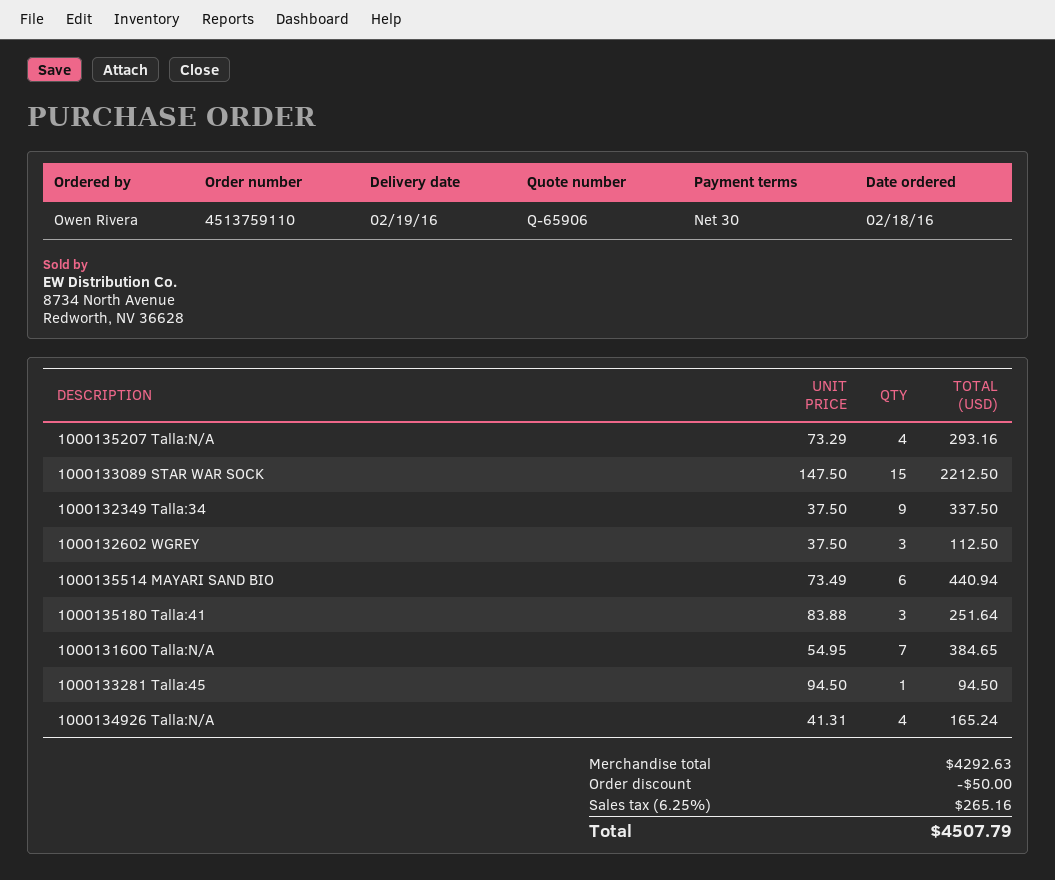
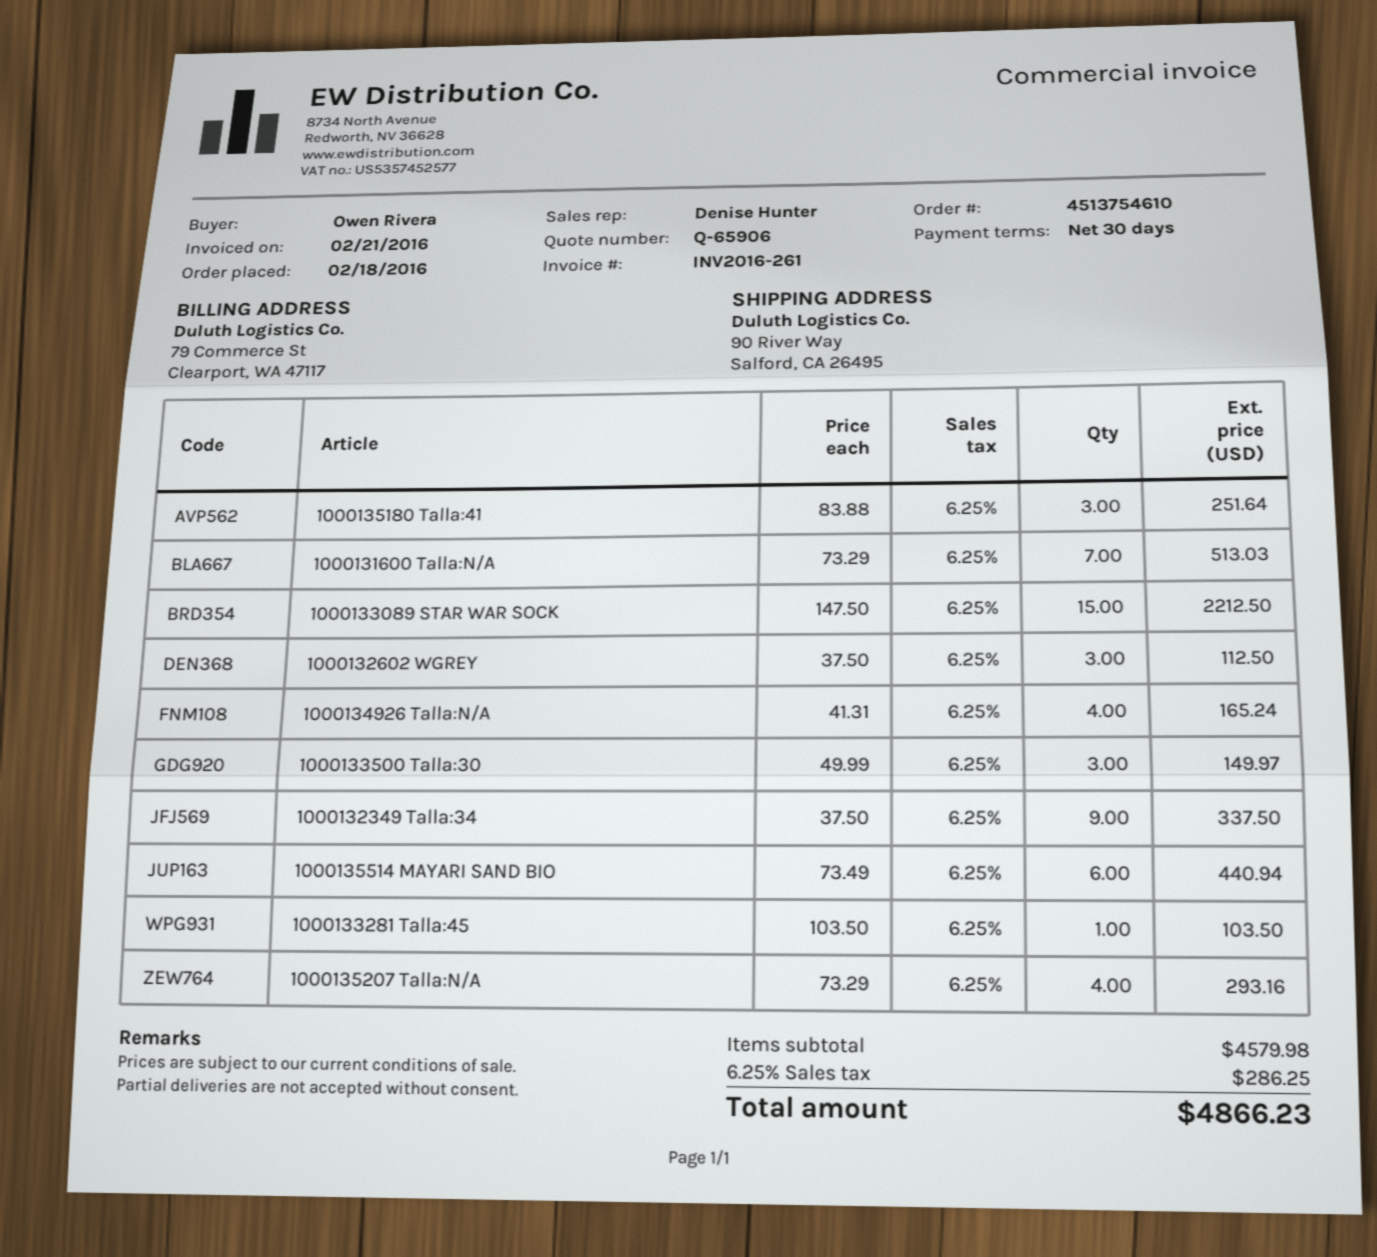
order number: 4513759110 -> 4513754610
1000131600 Talla:N/A: 7 x 54.95 = 384.65 -> 7 x 73.29 = 513.03
1000133281 Talla:45: 1 x 94.50 = 94.50 -> 1 x 103.50 = 103.50
1000133500 Talla:30: none -> 3 x 49.99 = 149.97
subtotal: 4292.63 -> 4579.98
discount: 50.00 -> none
tax: 6.25% = 265.16 -> 6.25% = 286.25
total: 4507.79 -> 4866.23

